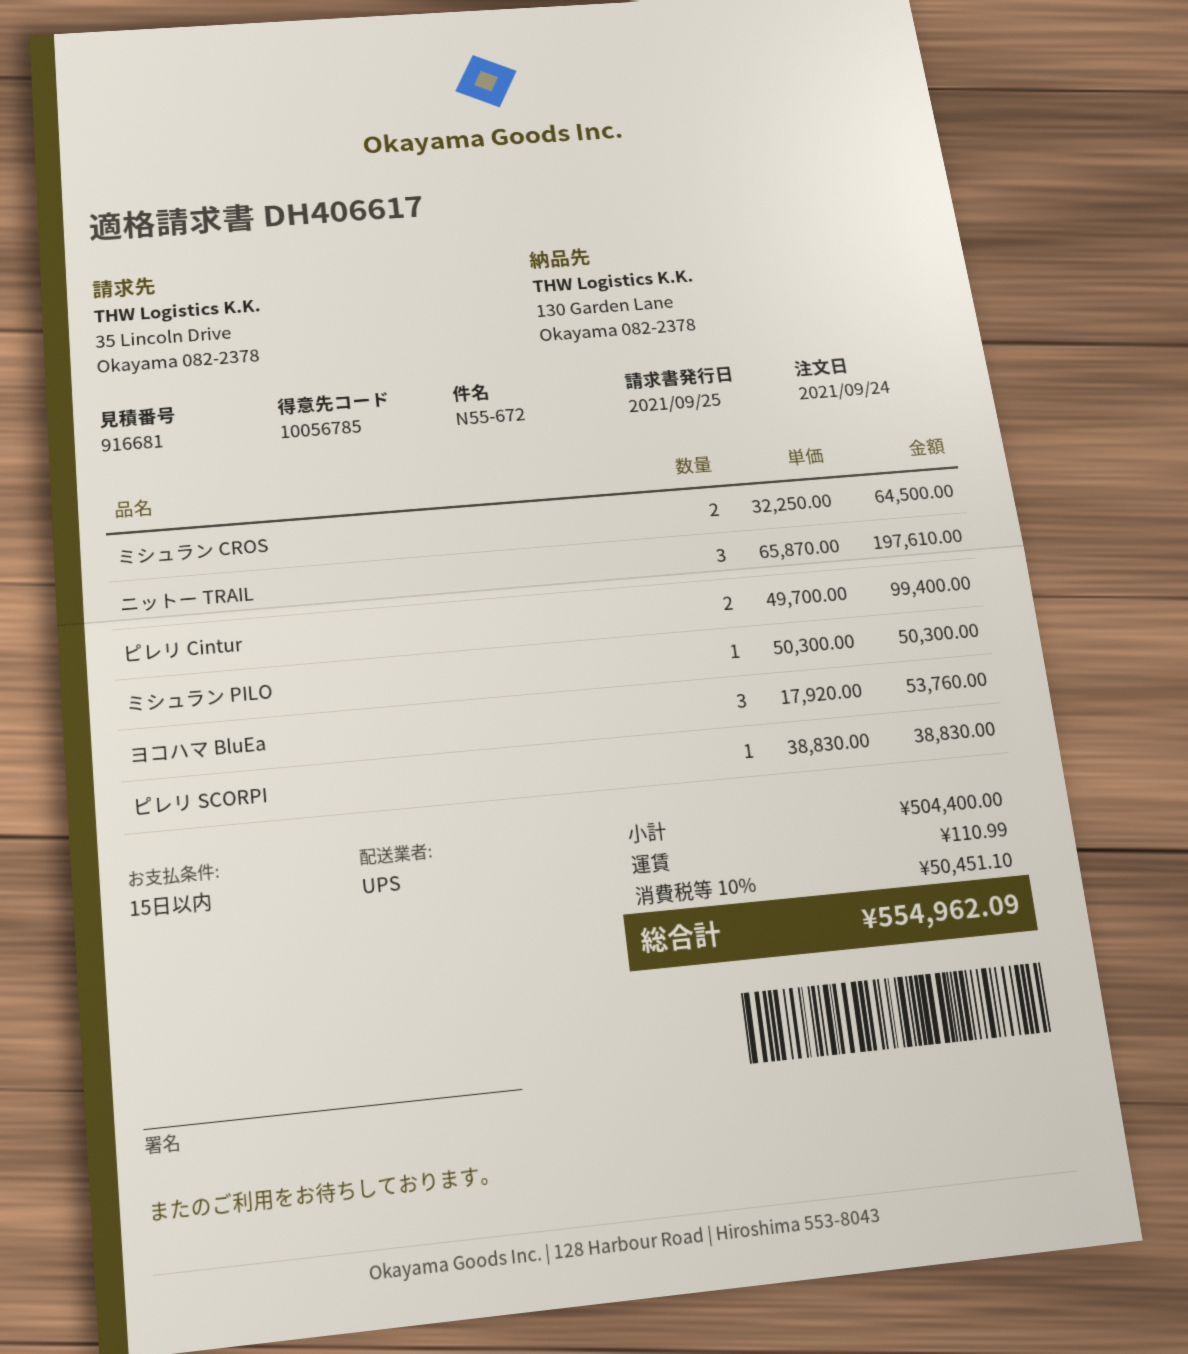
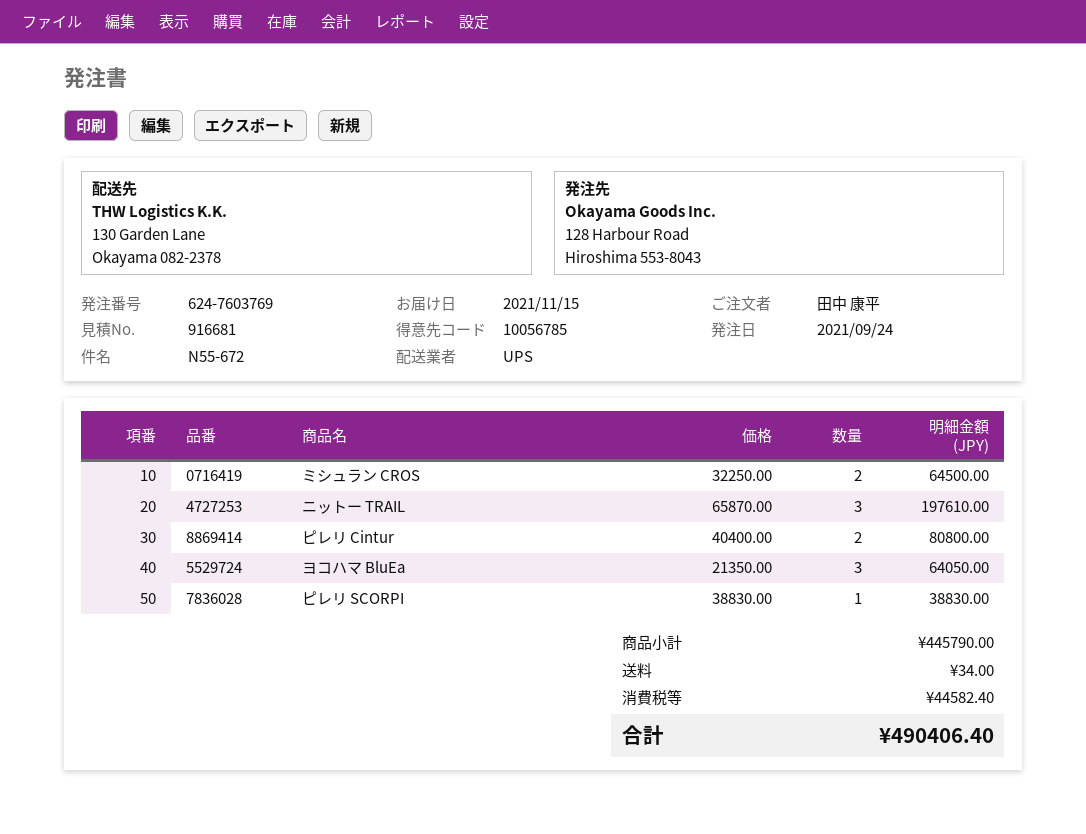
ピレリ Cintur: 2 x 49700.00 = 99400.00 -> 2 x 40400.00 = 80800.00
ミシュラン PILO: 1 x 50300.00 = 50300.00 -> none
ヨコハマ BluEa: 3 x 17920.00 = 53760.00 -> 3 x 21350.00 = 64050.00
subtotal: 504400.00 -> 445790.00
shipping: 110.99 -> 34.00
tax: 50451.10 -> 44582.40
total: 554962.09 -> 490406.40

